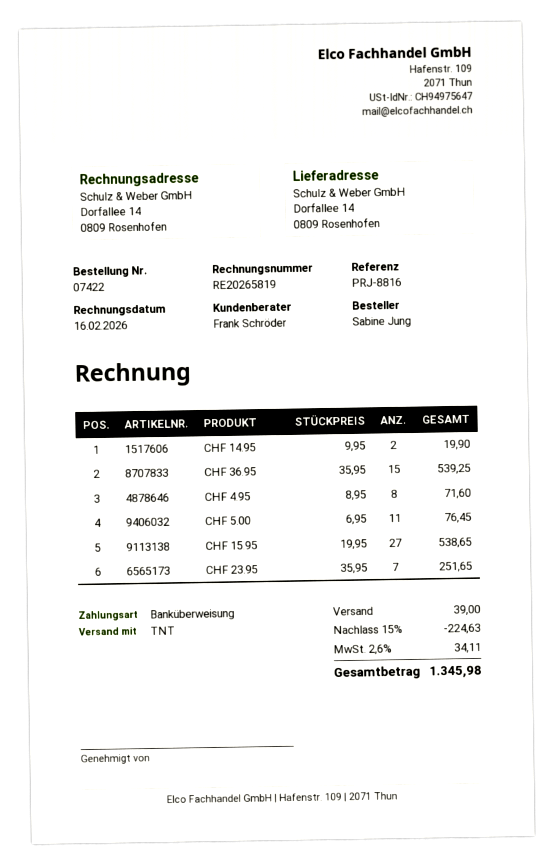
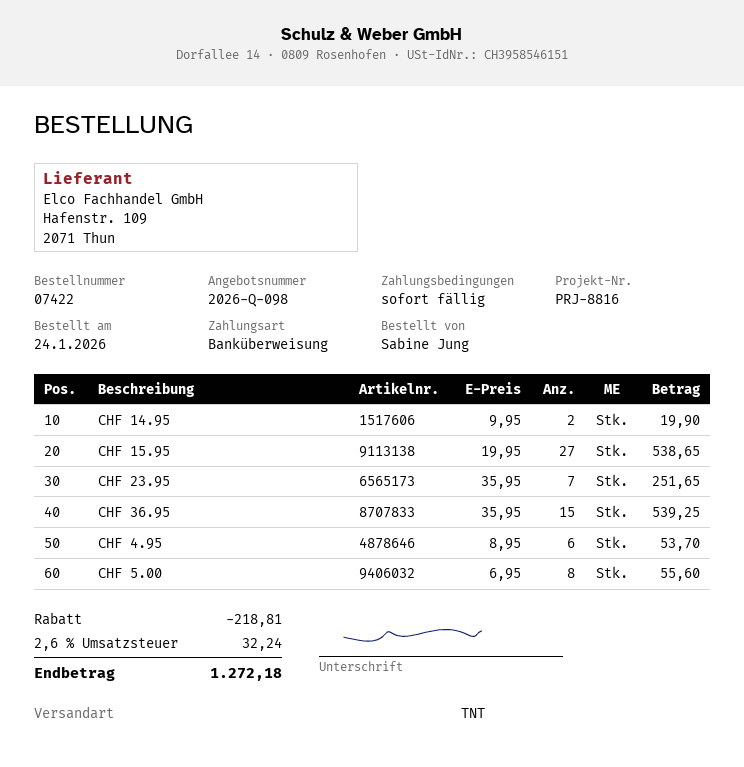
CHF 4.95: 8 x 8.95 = 71.60 -> 6 x 8.95 = 53.70
CHF 5.00: 11 x 6.95 = 76.45 -> 8 x 6.95 = 55.60
discount: 224.63 -> 218.81
shipping: 39.00 -> none
tax: 2.6% = 34.11 -> 2.6% = 32.24
total: 1345.98 -> 1272.18

